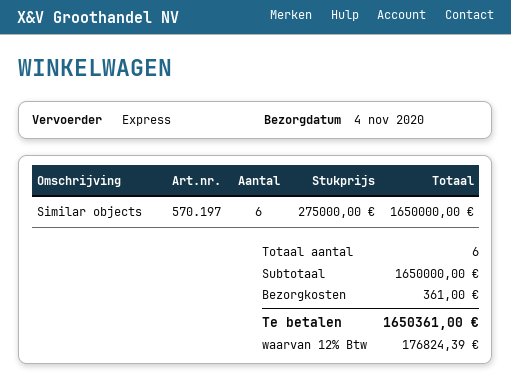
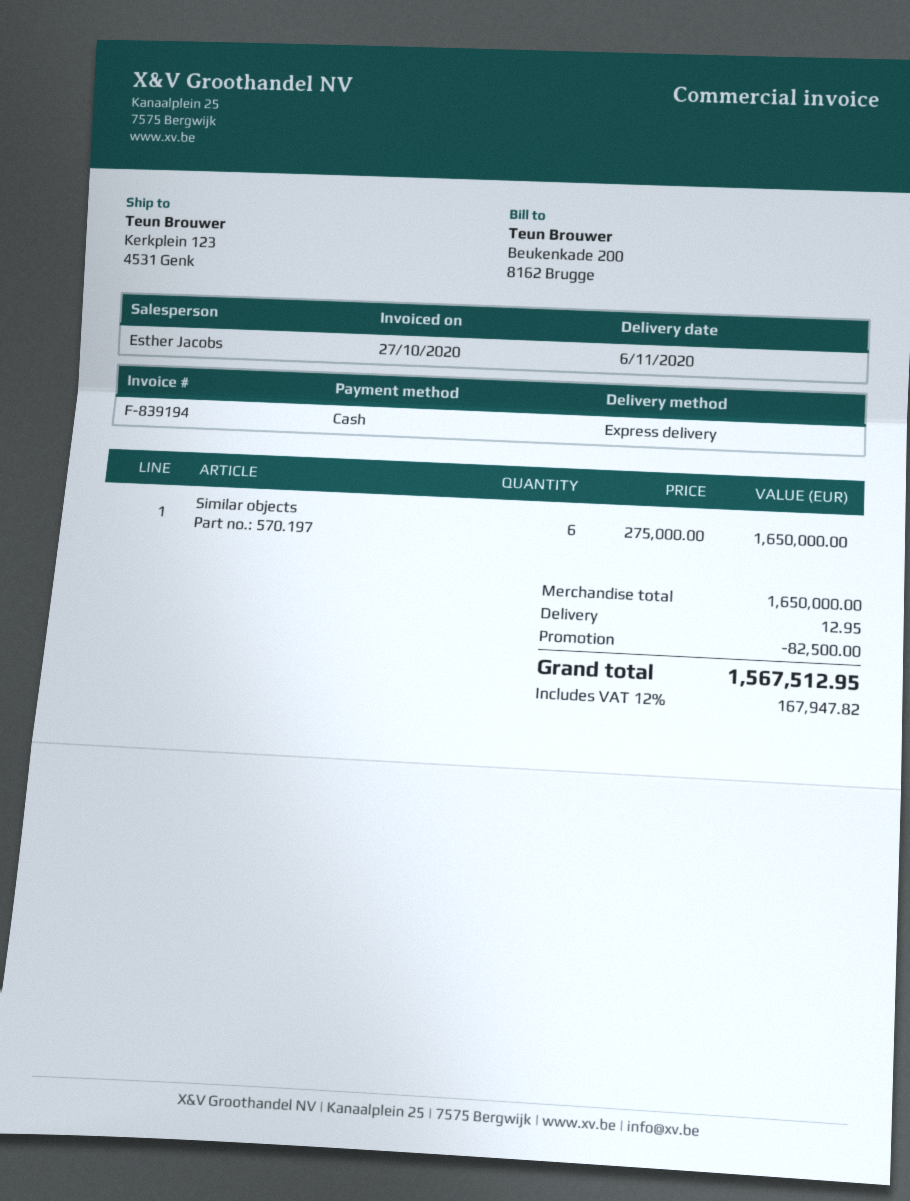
delivery date: 2020-11-04 -> 2020-11-06
discount: none -> 82500.00
shipping: 361.00 -> 12.95
tax: 12% = 176824.39 -> 12% = 167947.82
total: 1650361.00 -> 1567512.95

